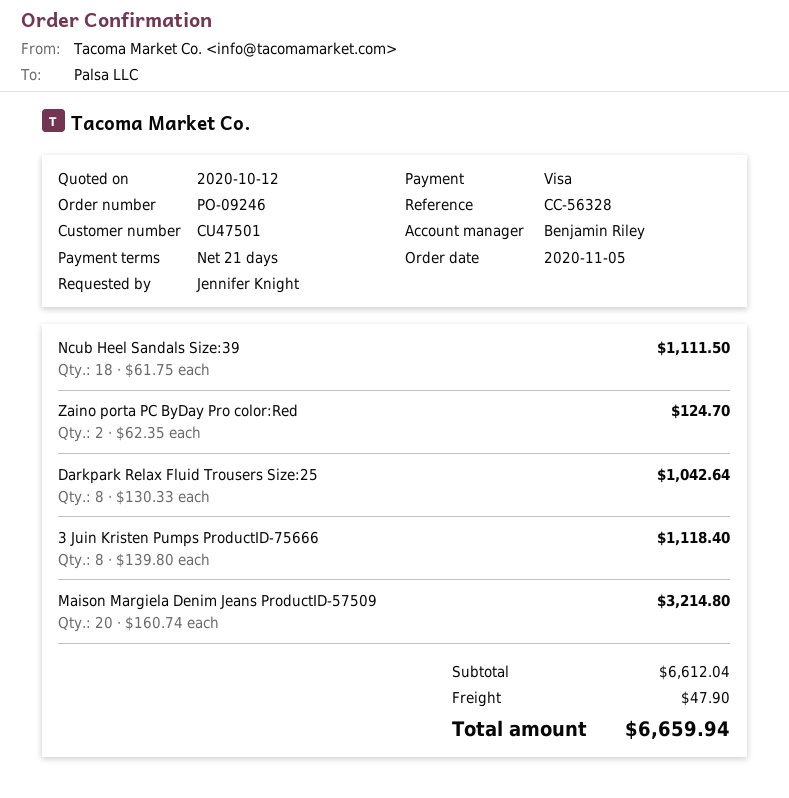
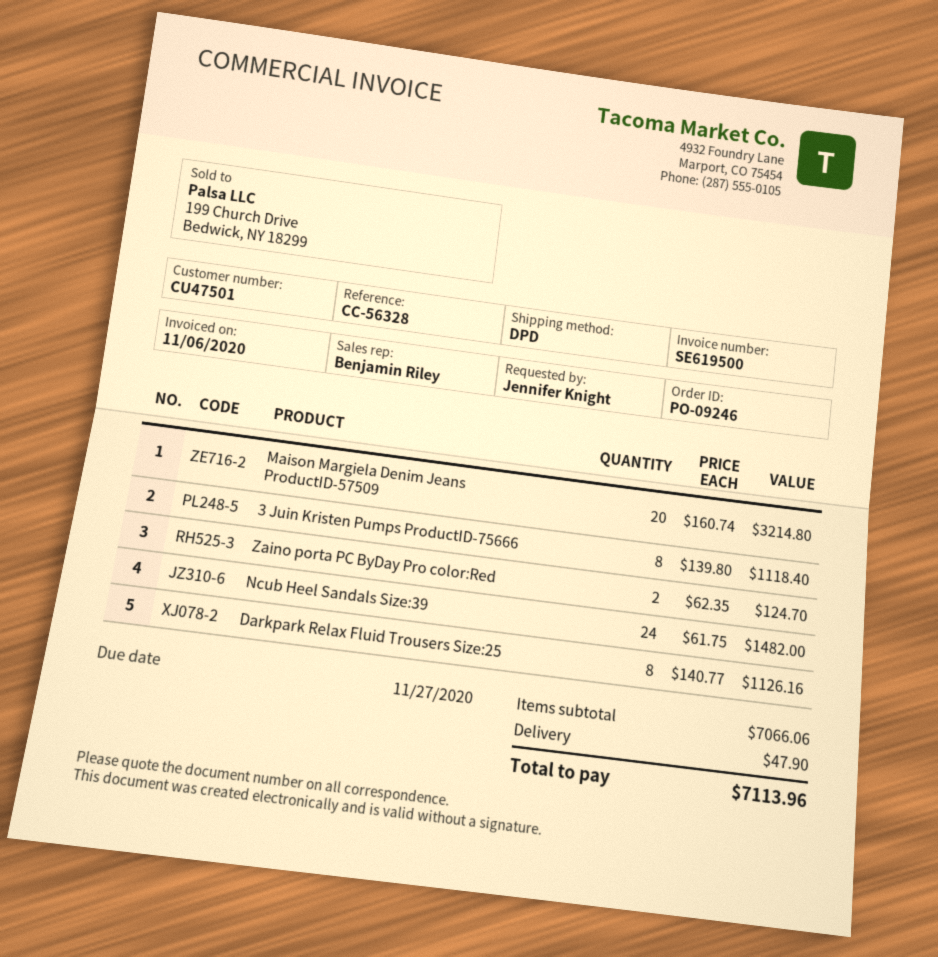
Ncub Heel Sandals Size:39: 18 x 61.75 = 1111.50 -> 24 x 61.75 = 1482.00
Darkpark Relax Fluid Trousers Size:25: 8 x 130.33 = 1042.64 -> 8 x 140.77 = 1126.16
subtotal: 6612.04 -> 7066.06
total: 6659.94 -> 7113.96

